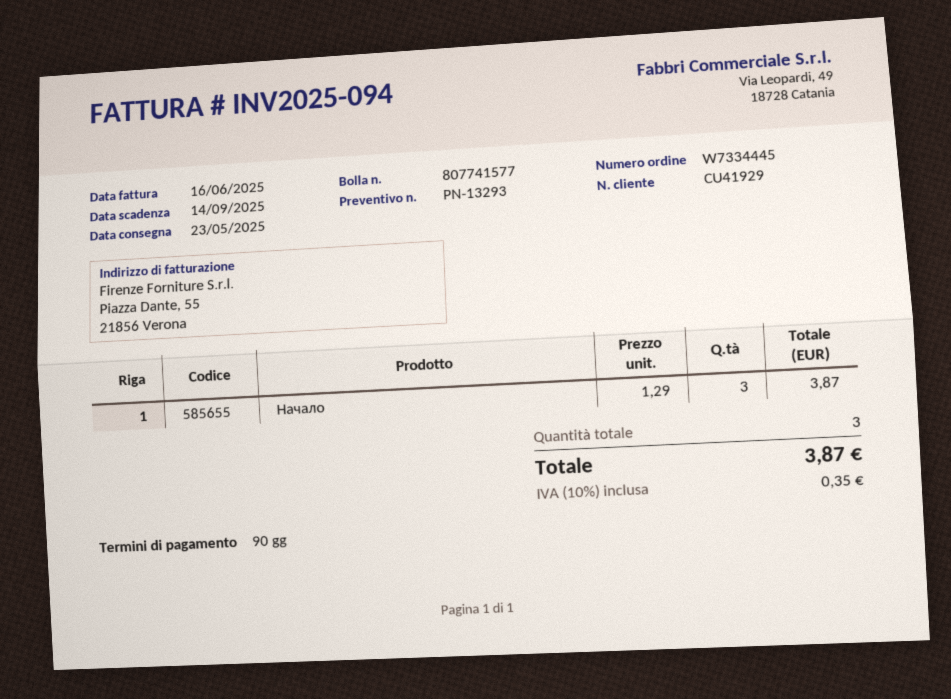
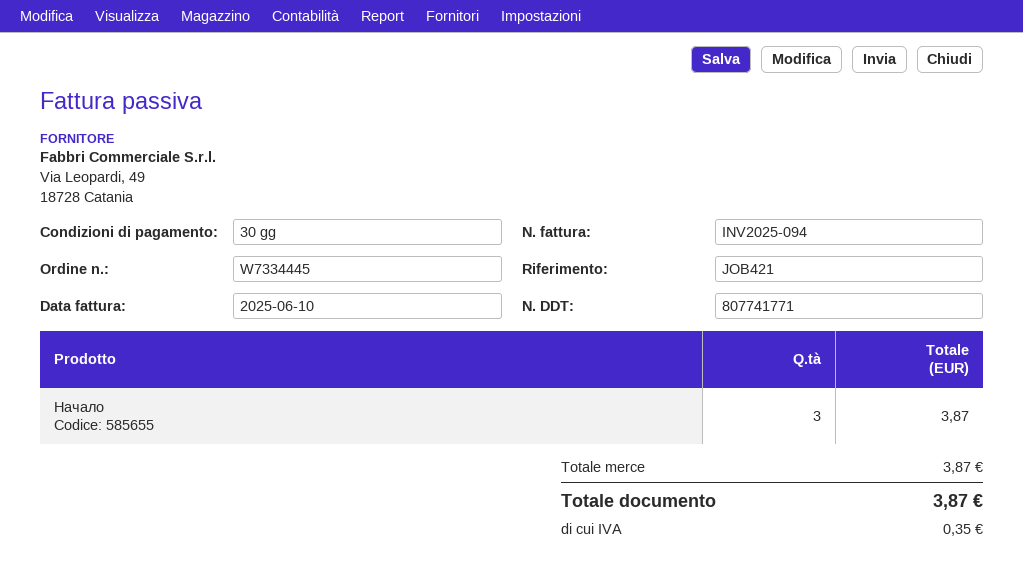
delivery note number: 807741577 -> 807741771
invoice date: 2025-06-16 -> 2025-06-10
payment terms: 90 days -> 30 days

